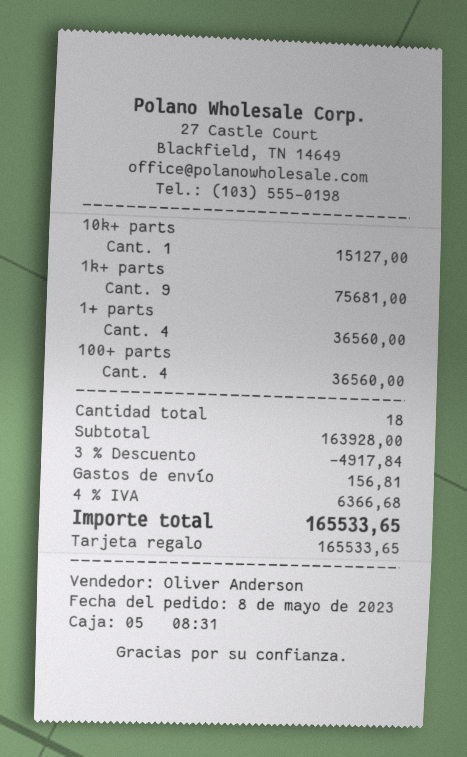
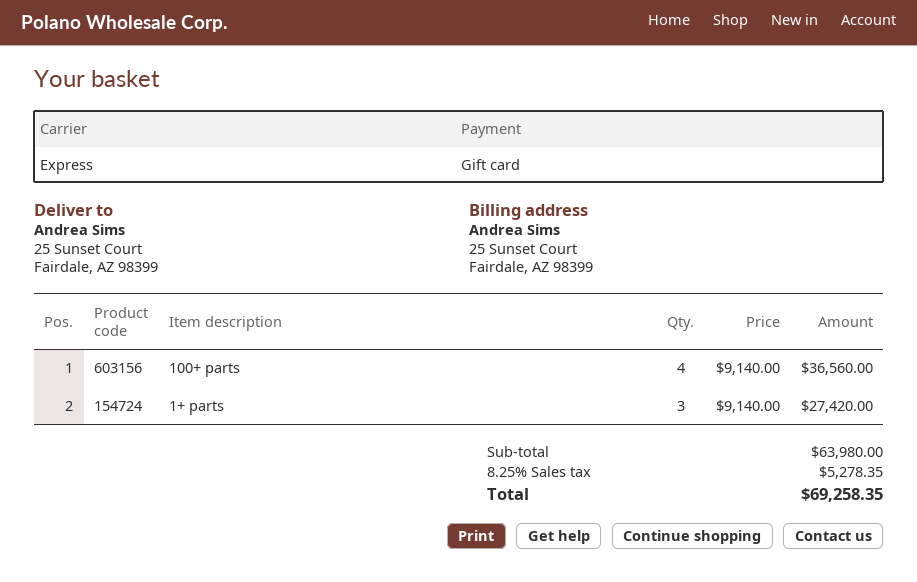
10k+ parts: 1 for 15127.00 -> none
1k+ parts: 9 for 75681.00 -> none
1+ parts: 4 for 36560.00 -> 3 for 27420.00
subtotal: 163928.00 -> 63980.00
discount: 3% = 4917.84 -> none
shipping: 156.81 -> none
tax: 4% = 6366.68 -> 8.25% = 5278.35
total: 165533.65 -> 69258.35

